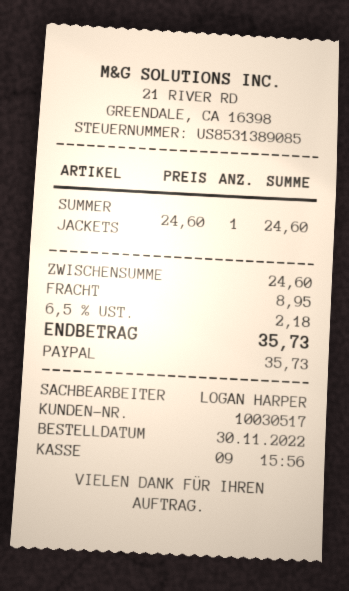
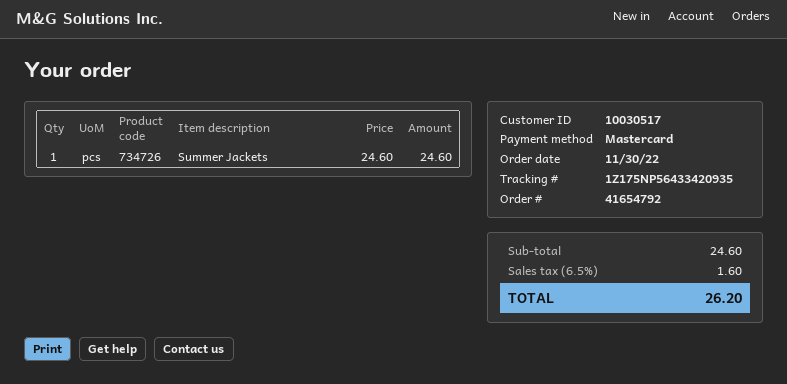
payment method: PayPal -> Mastercard
shipping: 8.95 -> none
tax: 6.5% = 2.18 -> 6.5% = 1.60
total: 35.73 -> 26.20

